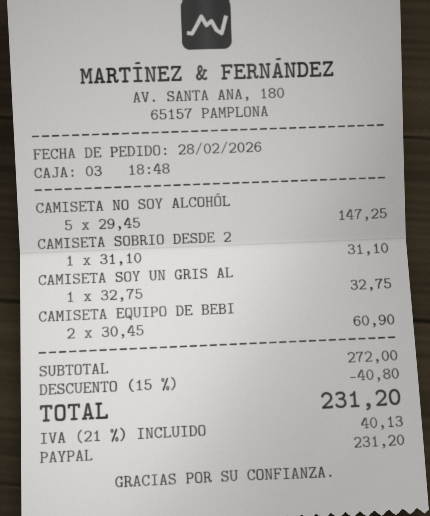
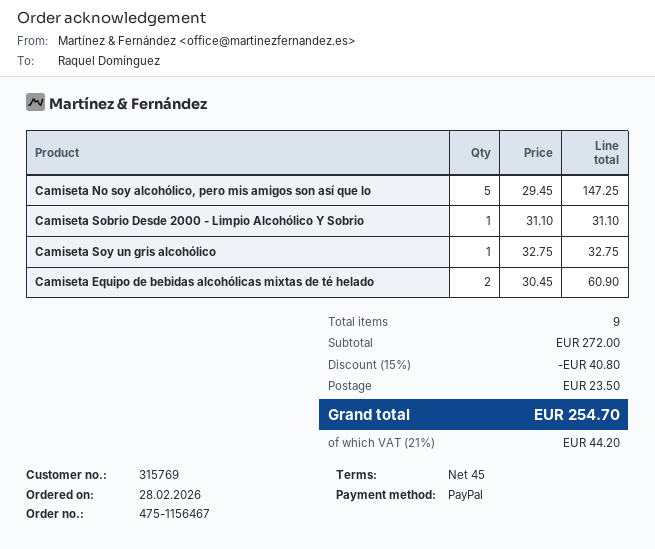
shipping: none -> 23.50
tax: 21% = 40.13 -> 21% = 44.20
total: 231.20 -> 254.70

